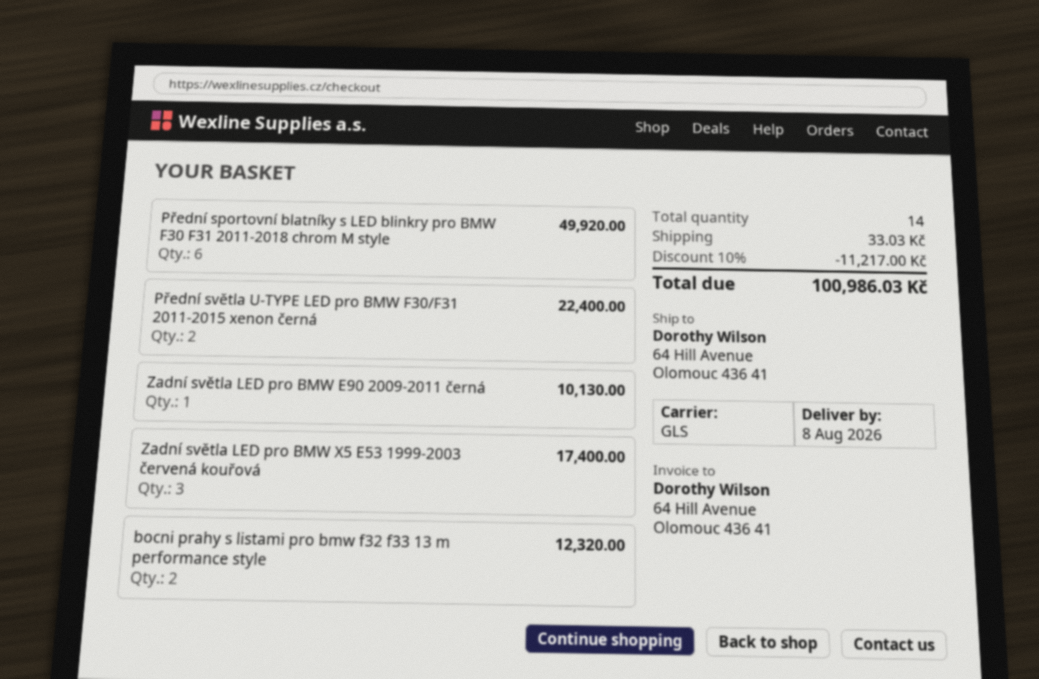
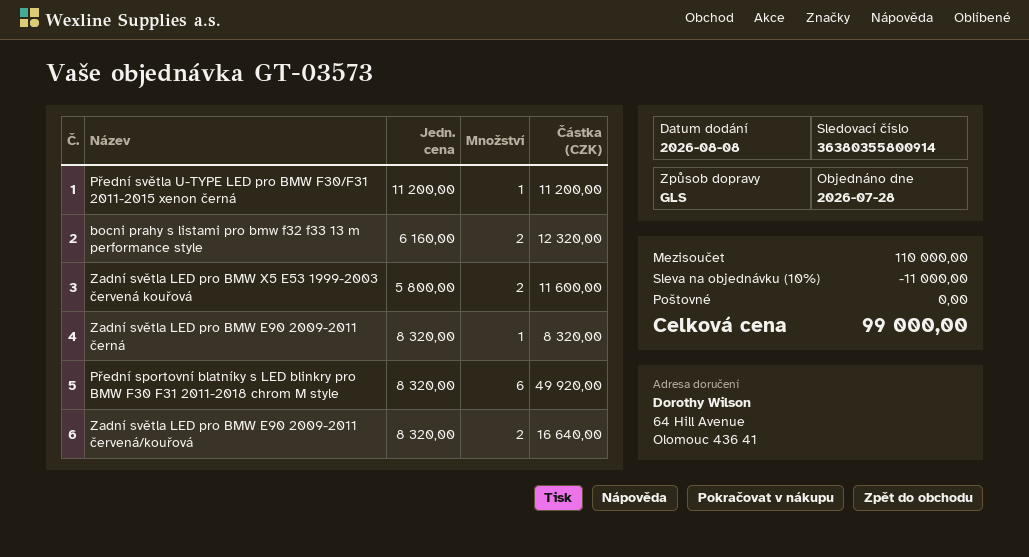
Přední světla U-TYPE LED pro BMW F30/F31 2011-2015 xenon černá: 2 for 22400.00 -> 1 for 11200.00
Zadní světla LED pro BMW E90 2009-2011 černá: 1 for 10130.00 -> 1 for 8320.00
Zadní světla LED pro BMW X5 E53 1999-2003 červená kouřová: 3 for 17400.00 -> 2 for 11600.00
Zadní světla LED pro BMW E90 2009-2011 červená/kouřová: none -> 2 for 16640.00
discount: 10% = 11217.00 -> 10% = 11000.00
shipping: 33.03 -> 0.00
total: 100986.03 -> 99000.00

